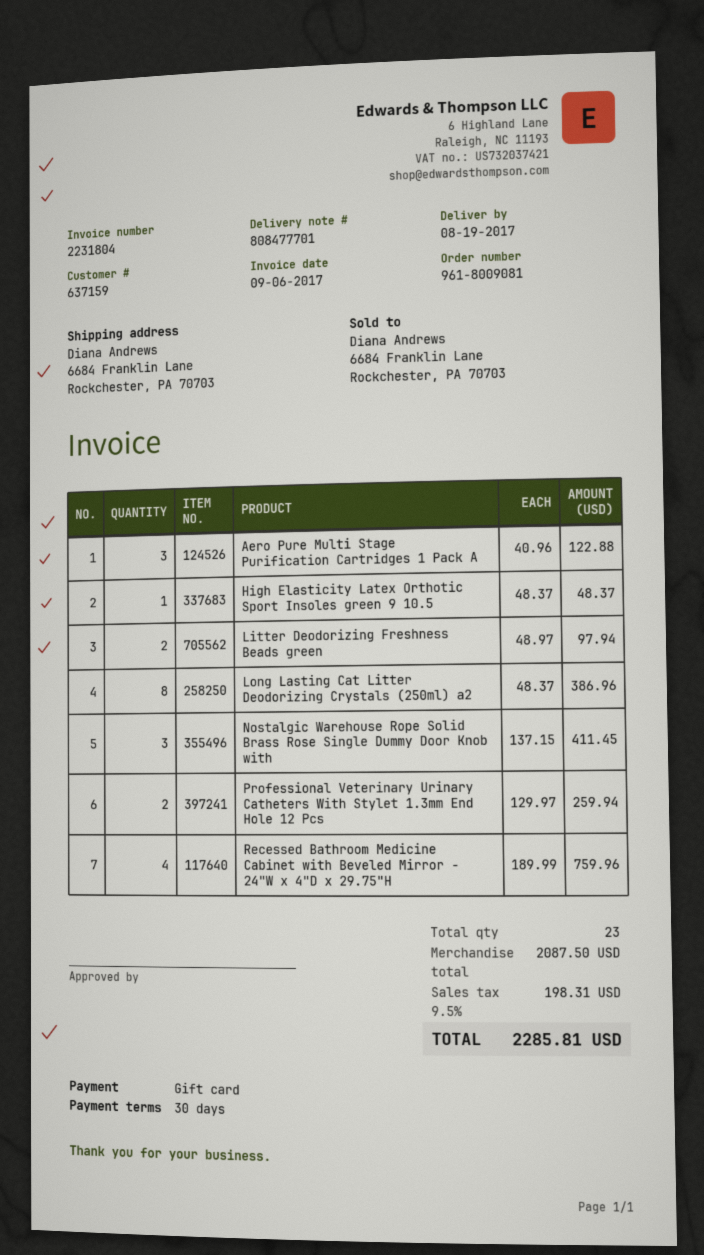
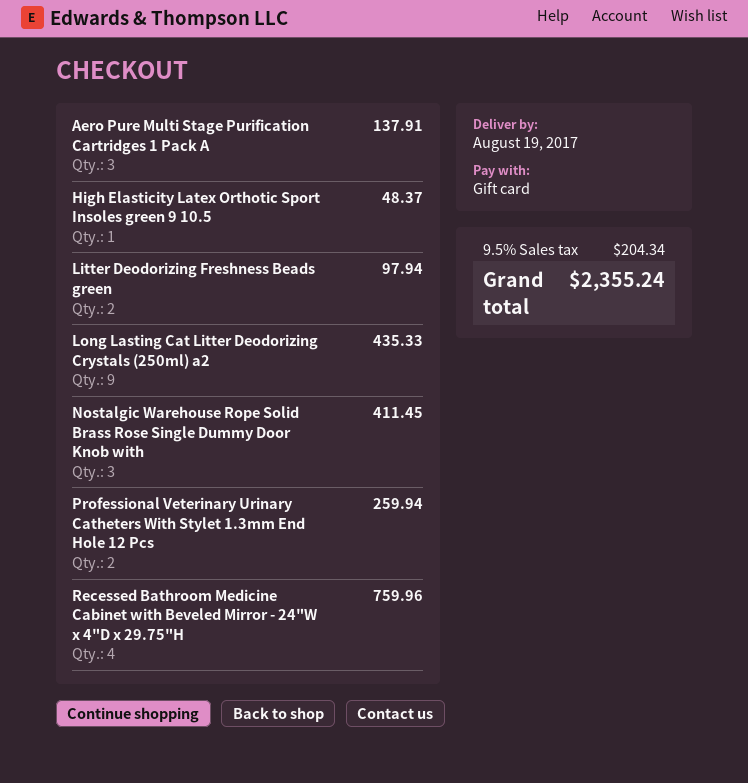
Aero Pure Multi Stage Purification Cartridges 1 Pack A: 3 for 122.88 -> 3 for 137.91
Long Lasting Cat Litter Deodorizing Crystals (250ml) a2: 8 for 386.96 -> 9 for 435.33
tax: 9.5% = 198.31 -> 9.5% = 204.34
total: 2285.81 -> 2355.24

